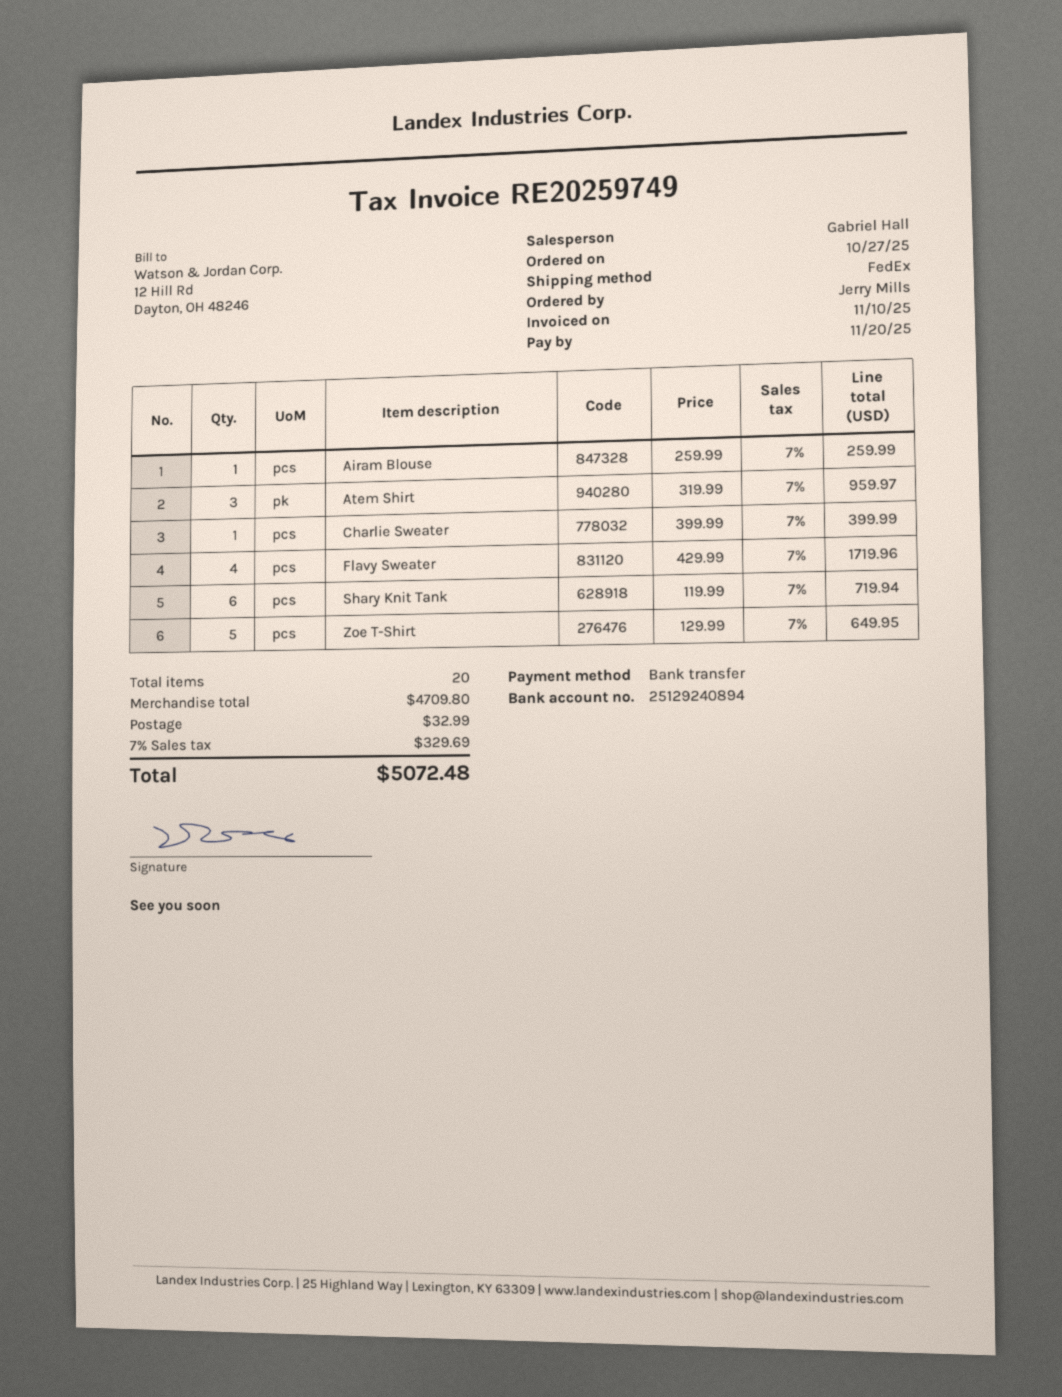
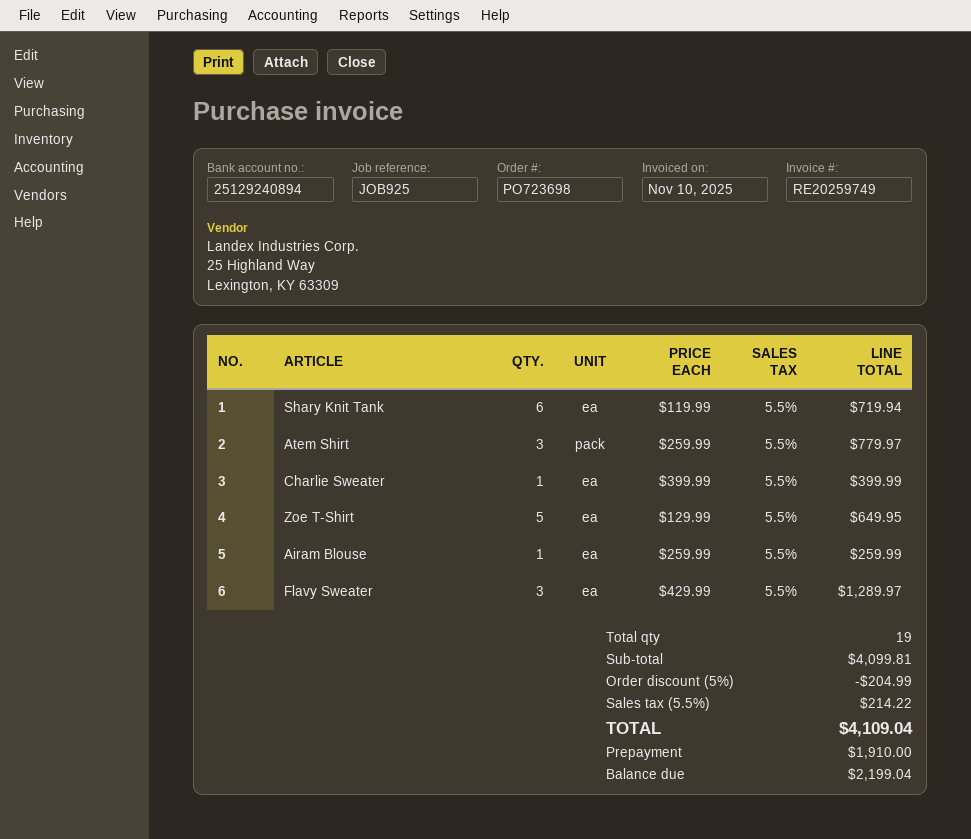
Atem Shirt: 3 x 319.99 = 959.97 -> 3 x 259.99 = 779.97
Flavy Sweater: 4 x 429.99 = 1719.96 -> 3 x 429.99 = 1289.97
total quantity: 20 -> 19
subtotal: 4709.80 -> 4099.81
discount: none -> 5% = 204.99
shipping: 32.99 -> none
tax: 7% = 329.69 -> 5.5% = 214.22
total: 5072.48 -> 4109.04

